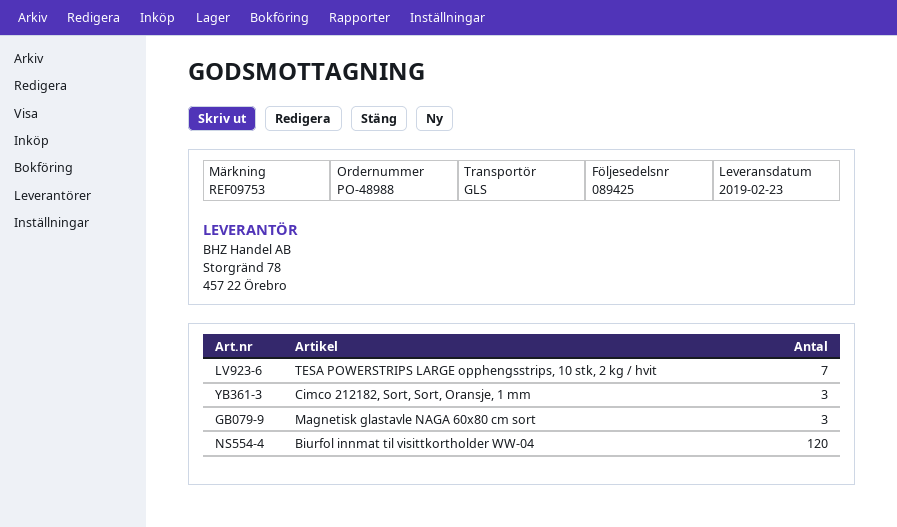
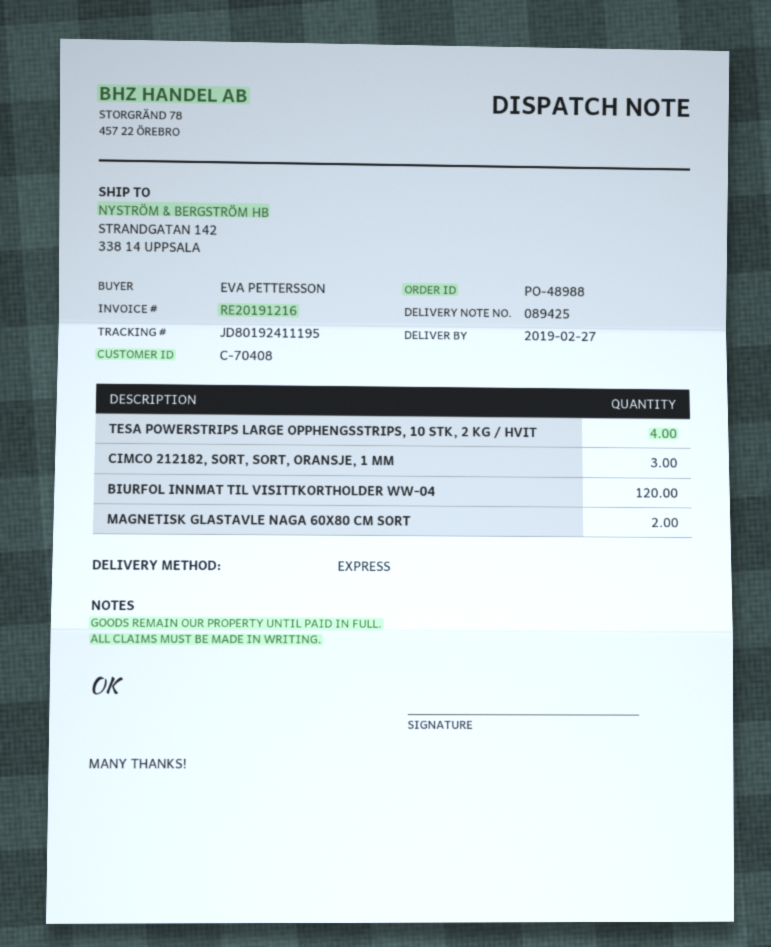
delivery date: 2019-02-23 -> 2019-02-27
shipping method: GLS -> express
TESA POWERSTRIPS LARGE opphengsstrips, 10 stk, 2 kg / hvit: 7 -> 4
Magnetisk glastavle NAGA 60x80 cm sort: 3 -> 2

